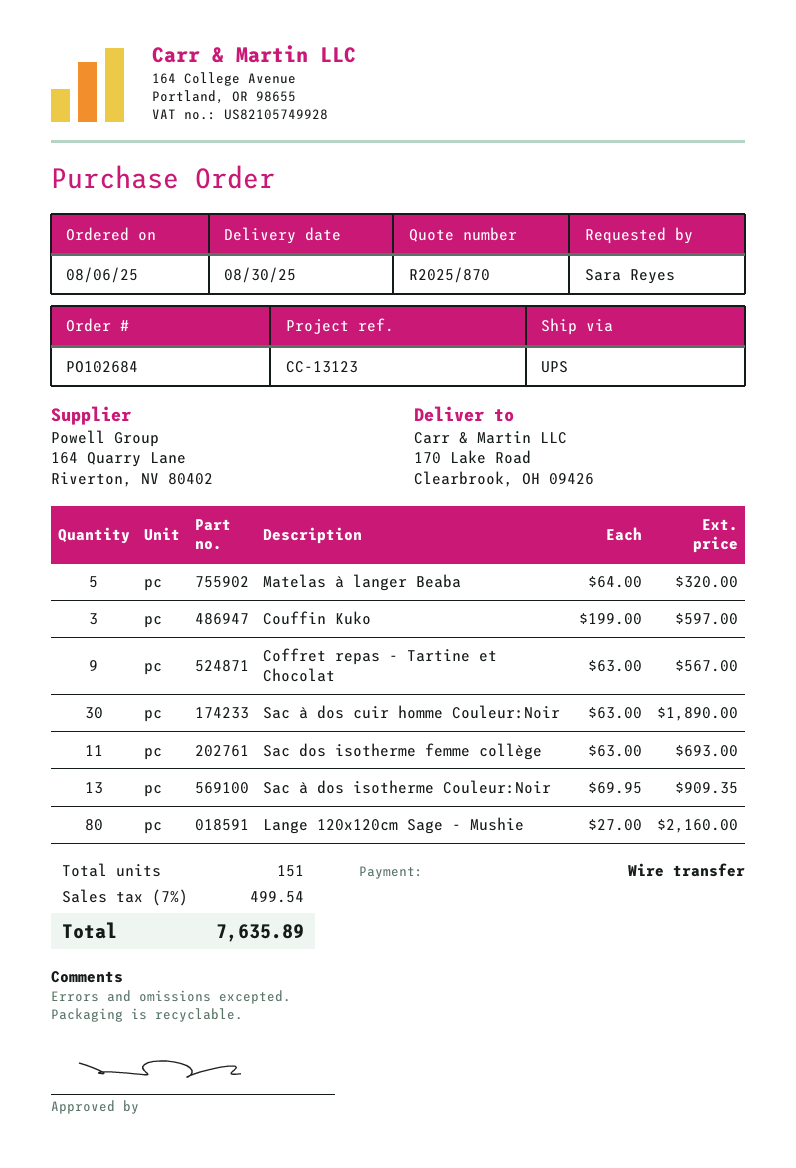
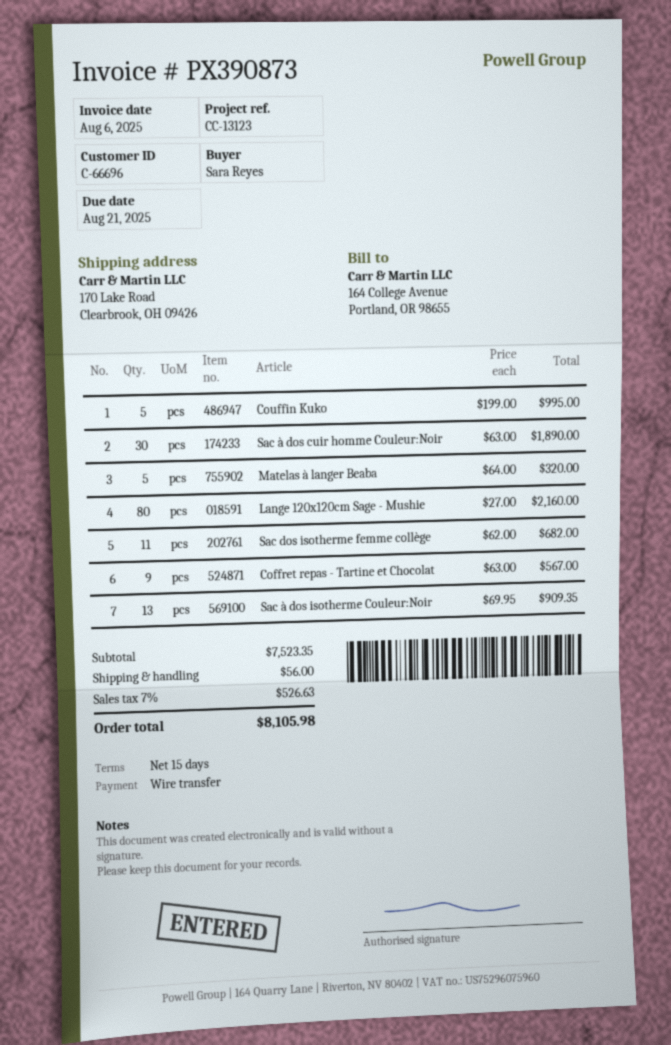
Couffin Kuko: 3 x 199.00 = 597.00 -> 5 x 199.00 = 995.00
Sac dos isotherme femme collège: 11 x 63.00 = 693.00 -> 11 x 62.00 = 682.00
shipping: none -> 56.00
tax: 7% = 499.54 -> 7% = 526.63
total: 7635.89 -> 8105.98

